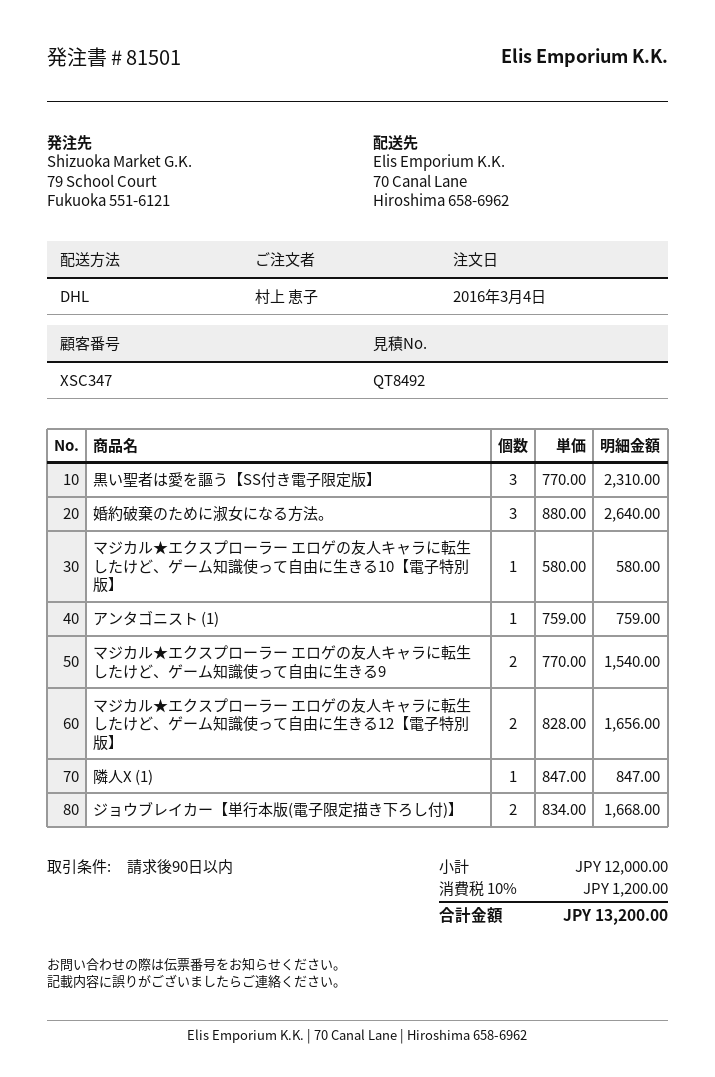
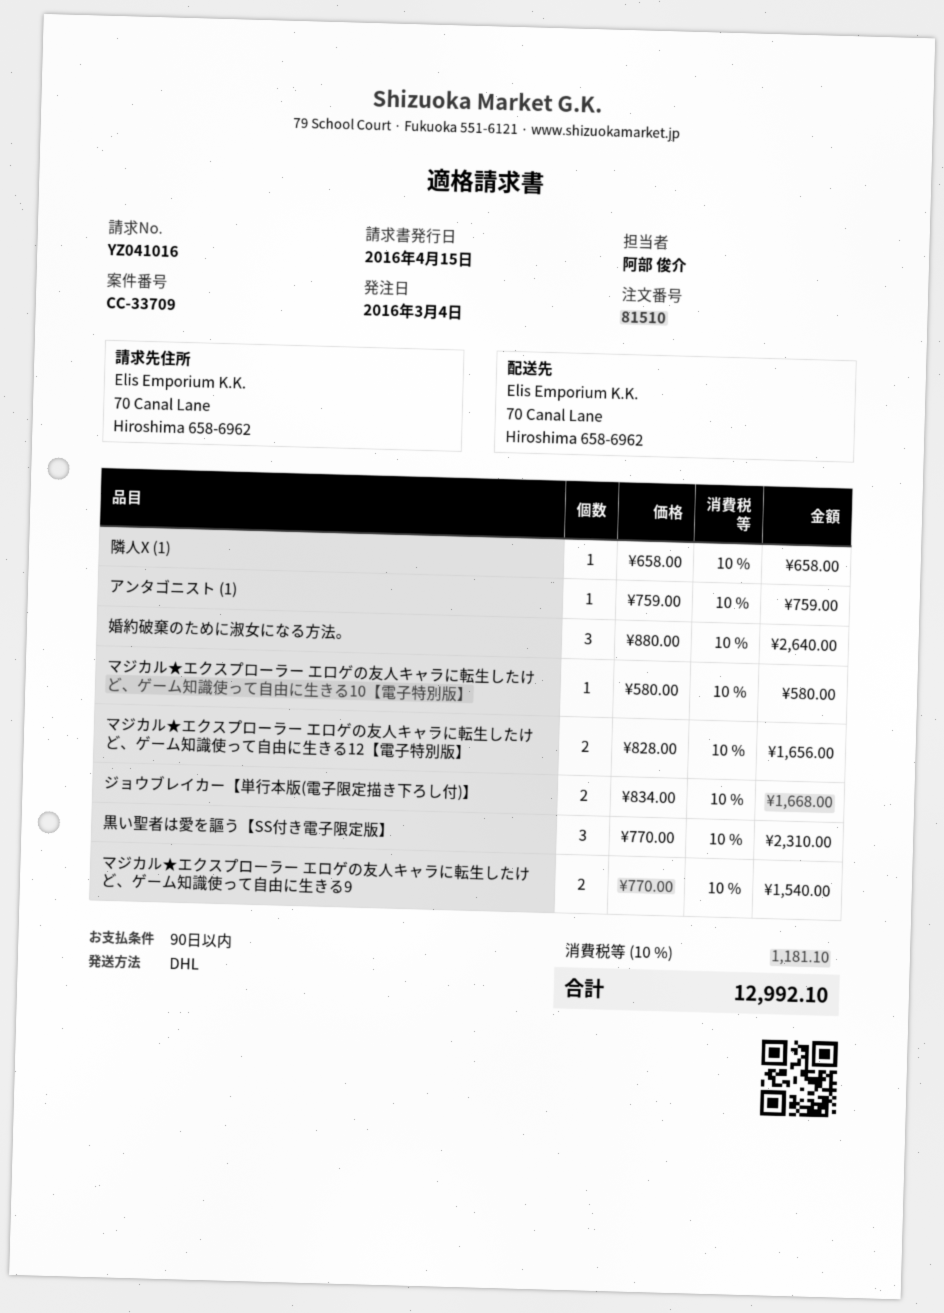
order number: 81501 -> 81510
隣人X (1): 1 x 847.00 = 847.00 -> 1 x 658.00 = 658.00
tax: 10% = 1200.00 -> 10% = 1181.10
total: 13200.00 -> 12992.10

